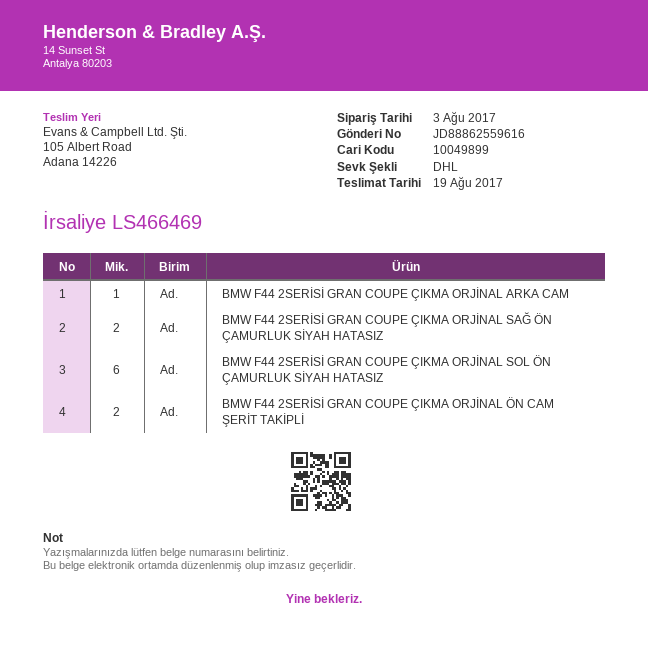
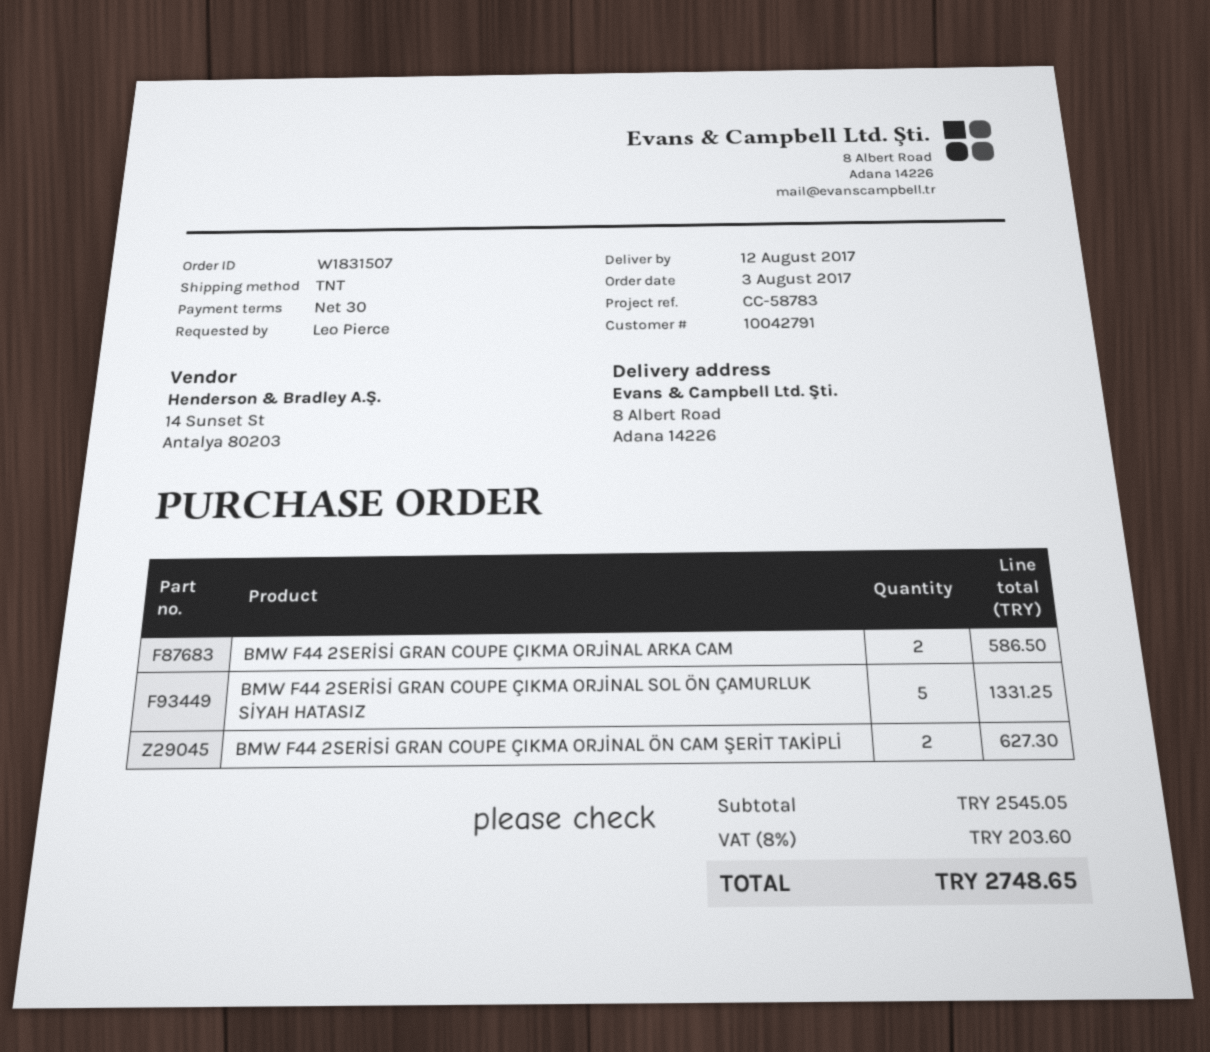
delivery date: 2017-08-19 -> 2017-08-12
customer number: 10049899 -> 10042791
shipping method: DHL -> TNT
ship to: 105 Albert Road, Adana 14226 -> 8 Albert Road, Adana 14226
BMW F44 2SERİSİ GRAN COUPE ÇIKMA ORJİNAL ARKA CAM: 1 -> 2
BMW F44 2SERİSİ GRAN COUPE ÇIKMA ORJİNAL SAĞ ÖN ÇAMURLUK SİYAH HATASIZ: 2 -> none
BMW F44 2SERİSİ GRAN COUPE ÇIKMA ORJİNAL SOL ÖN ÇAMURLUK SİYAH HATASIZ: 6 -> 5

